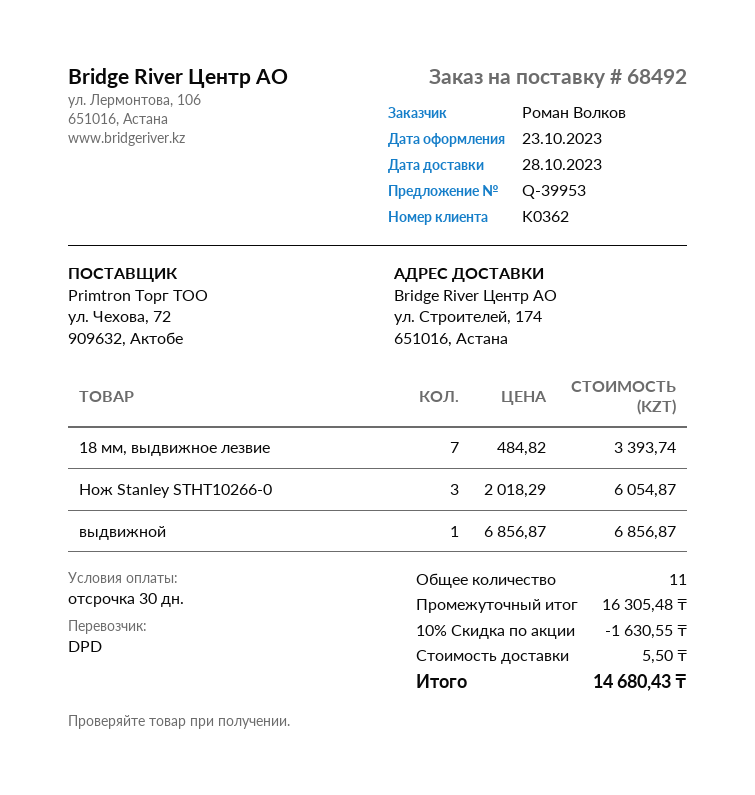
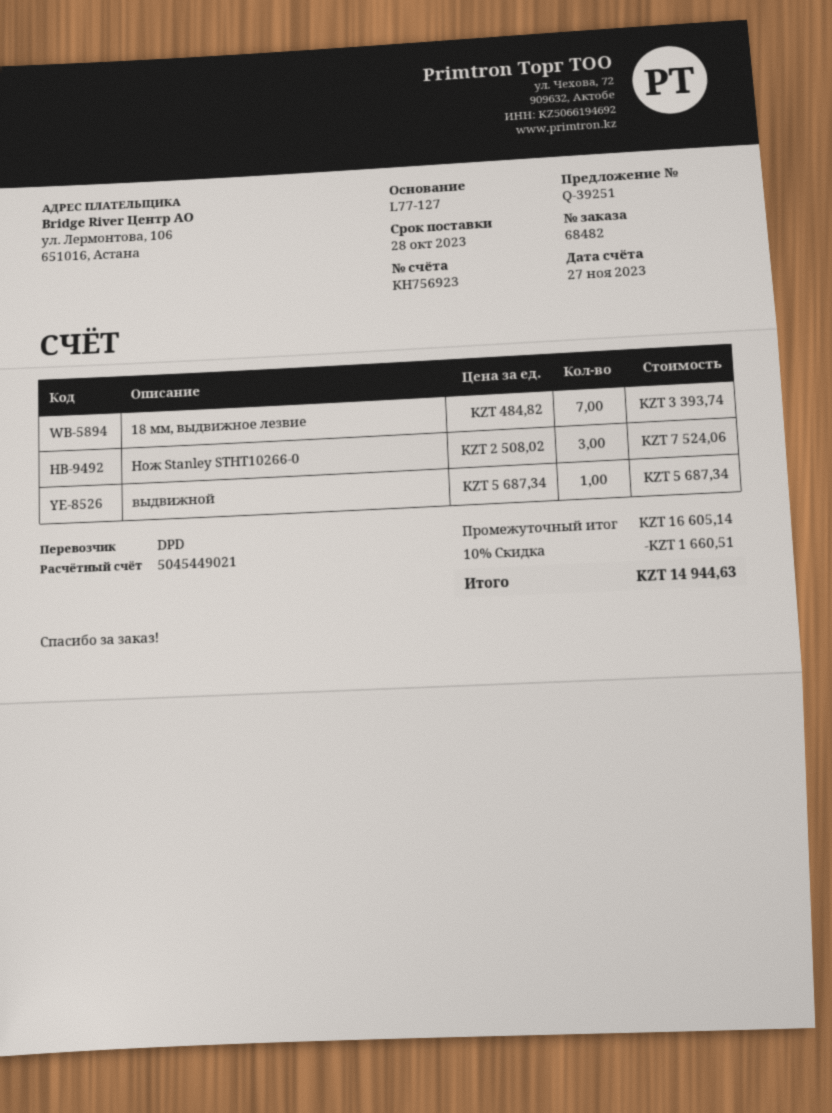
quote number: Q-39953 -> Q-39251
order number: 68492 -> 68482
Нож Stanley STHT10266-0: 3 x 2018.29 = 6054.87 -> 3 x 2508.02 = 7524.06
выдвижной: 1 x 6856.87 = 6856.87 -> 1 x 5687.34 = 5687.34
subtotal: 16305.48 -> 16605.14
discount: 10% = 1630.55 -> 10% = 1660.51
shipping: 5.50 -> none
total: 14680.43 -> 14944.63

